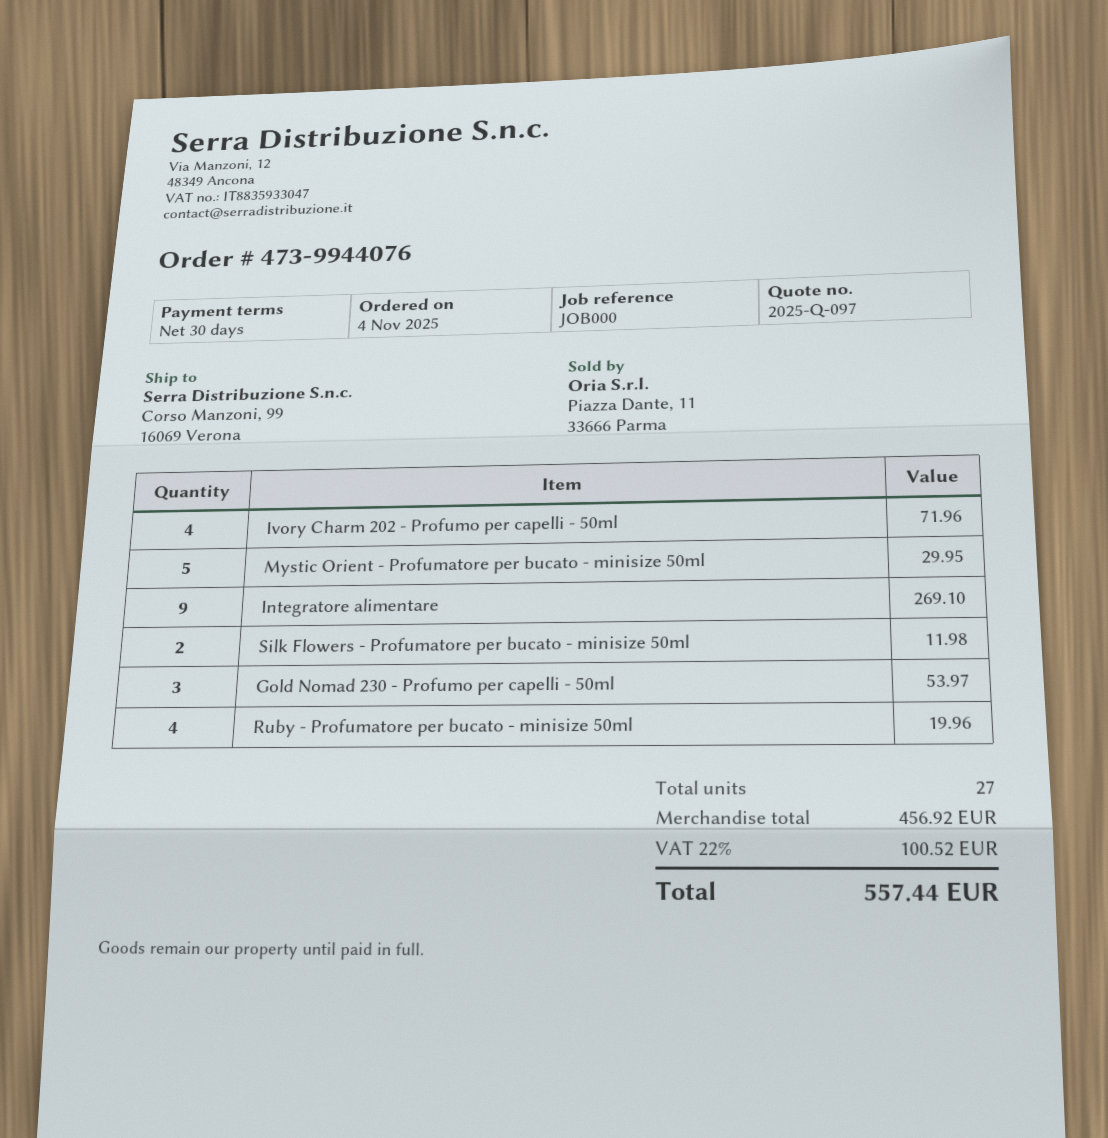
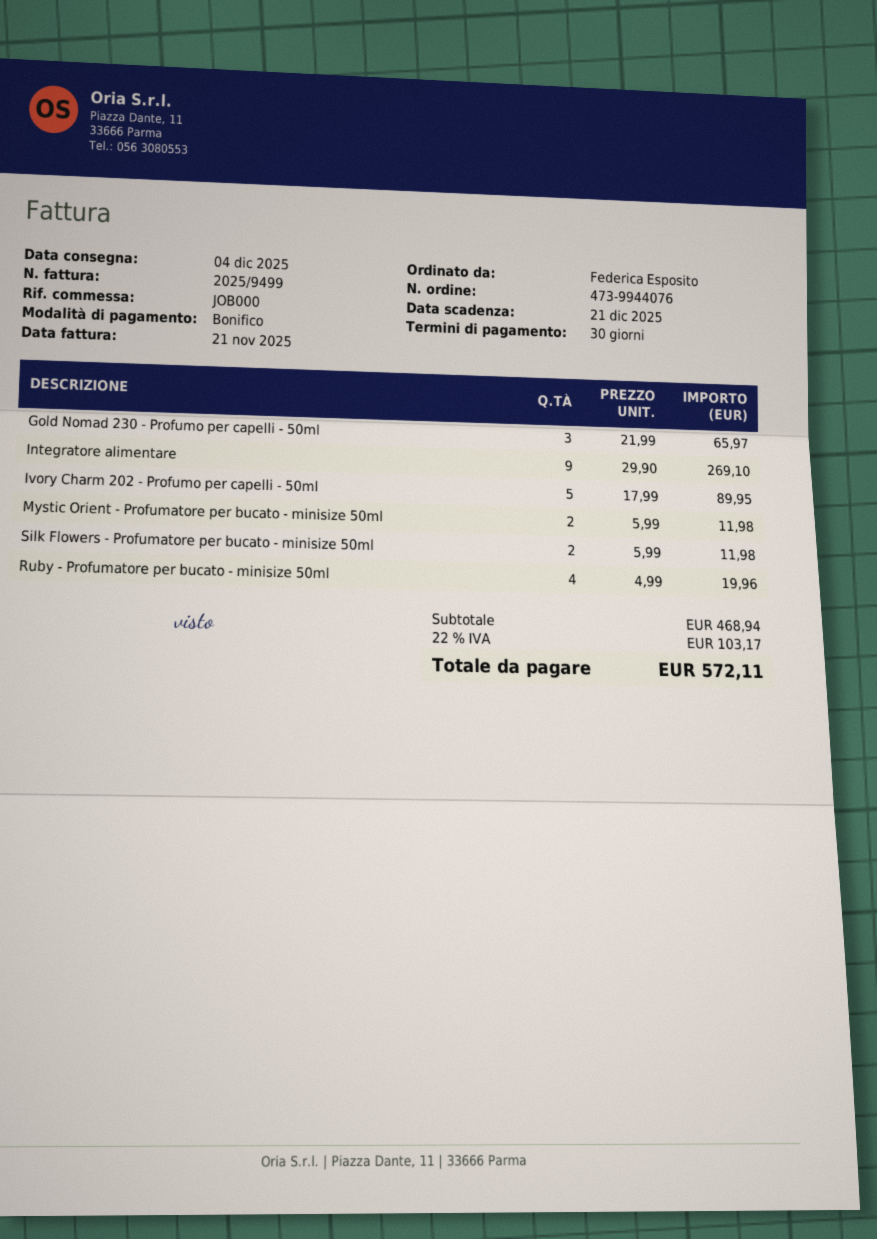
Ivory Charm 202 - Profumo per capelli - 50ml: 4 for 71.96 -> 5 for 89.95
Mystic Orient - Profumatore per bucato - minisize 50ml: 5 for 29.95 -> 2 for 11.98
Gold Nomad 230 - Profumo per capelli - 50ml: 3 for 53.97 -> 3 for 65.97
subtotal: 456.92 -> 468.94
tax: 22% = 100.52 -> 22% = 103.17
total: 557.44 -> 572.11

